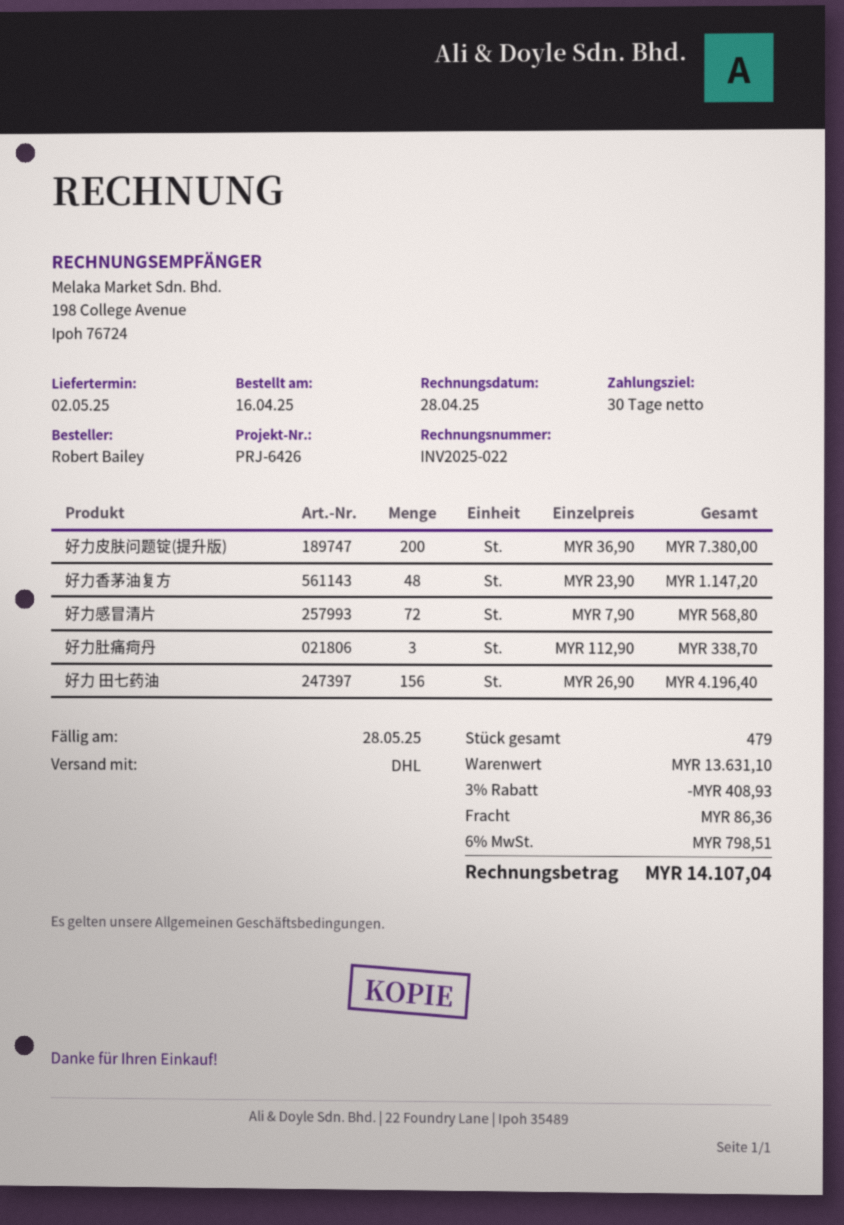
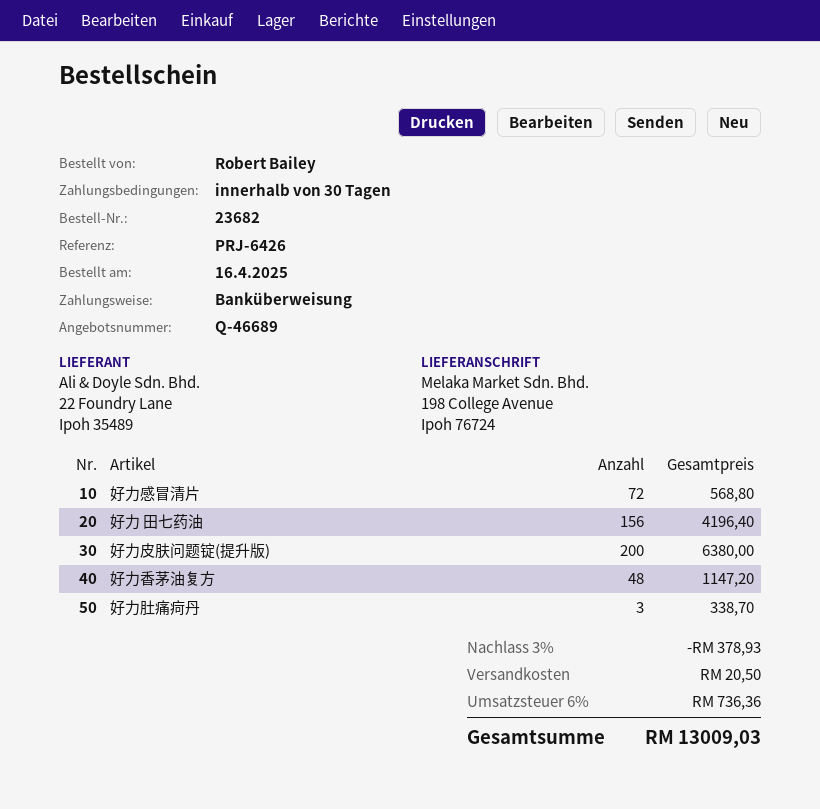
好力皮肤问题锭(提升版): 200 for 7380.00 -> 200 for 6380.00
discount: 3% = 408.93 -> 3% = 378.93
shipping: 86.36 -> 20.50
tax: 6% = 798.51 -> 6% = 736.36
total: 14107.04 -> 13009.03

